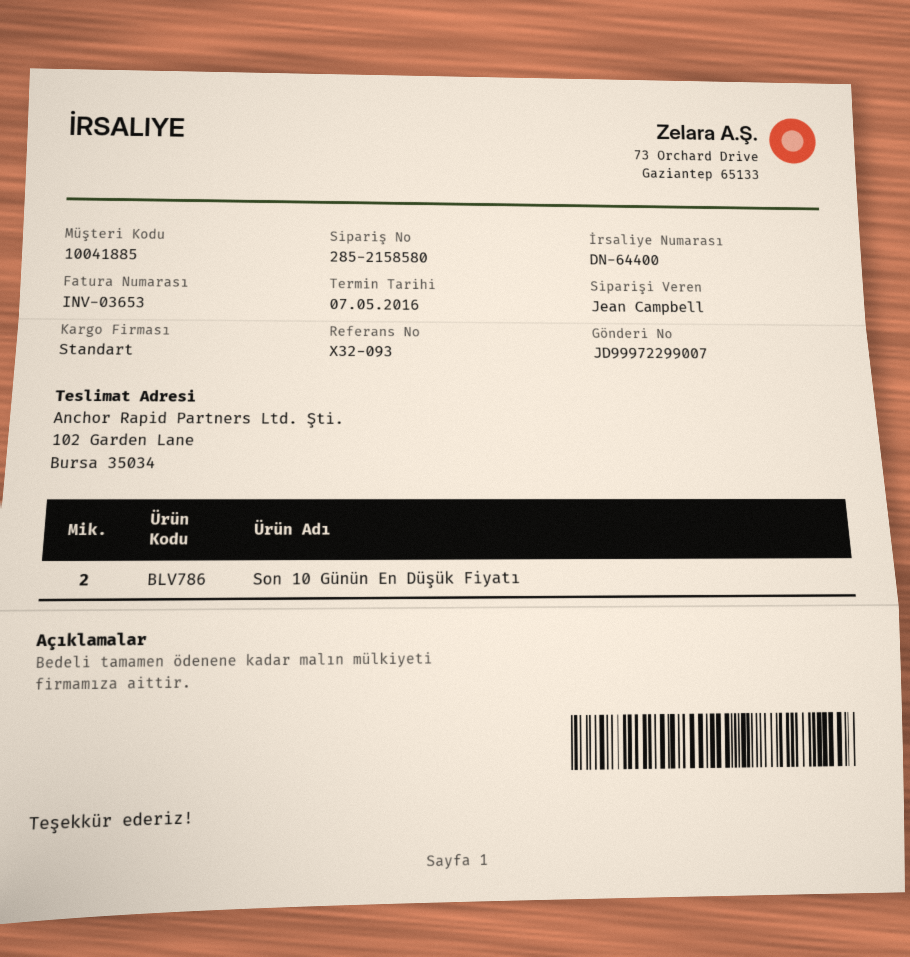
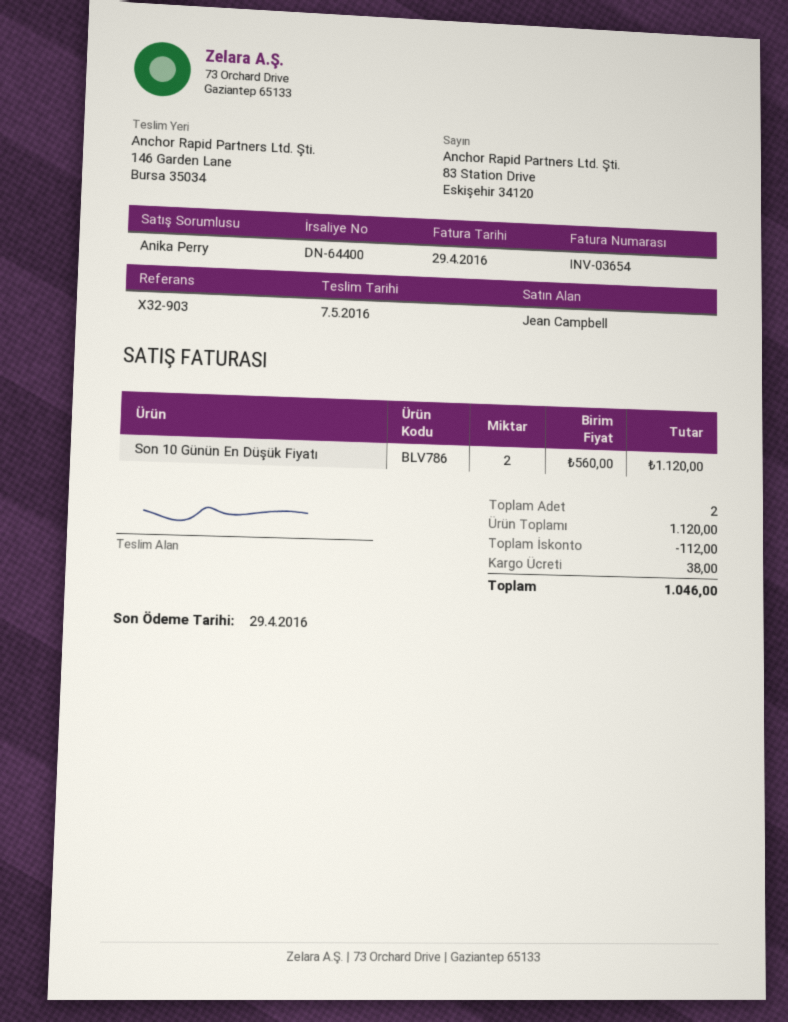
invoice number: INV-03653 -> INV-03654
reference: X32-093 -> X32-903
ship to: 102 Garden Lane, Bursa 35034 -> 146 Garden Lane, Bursa 35034

